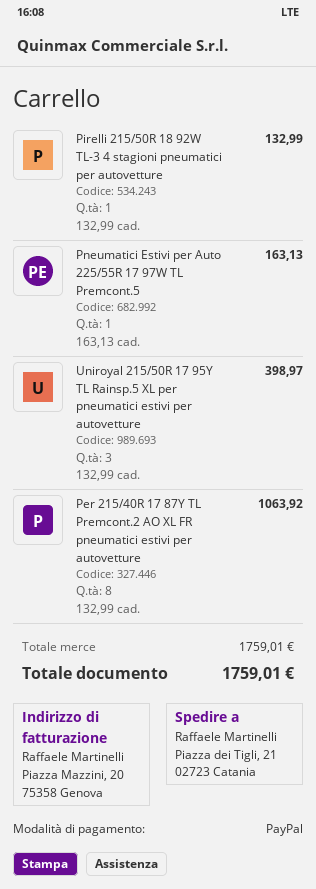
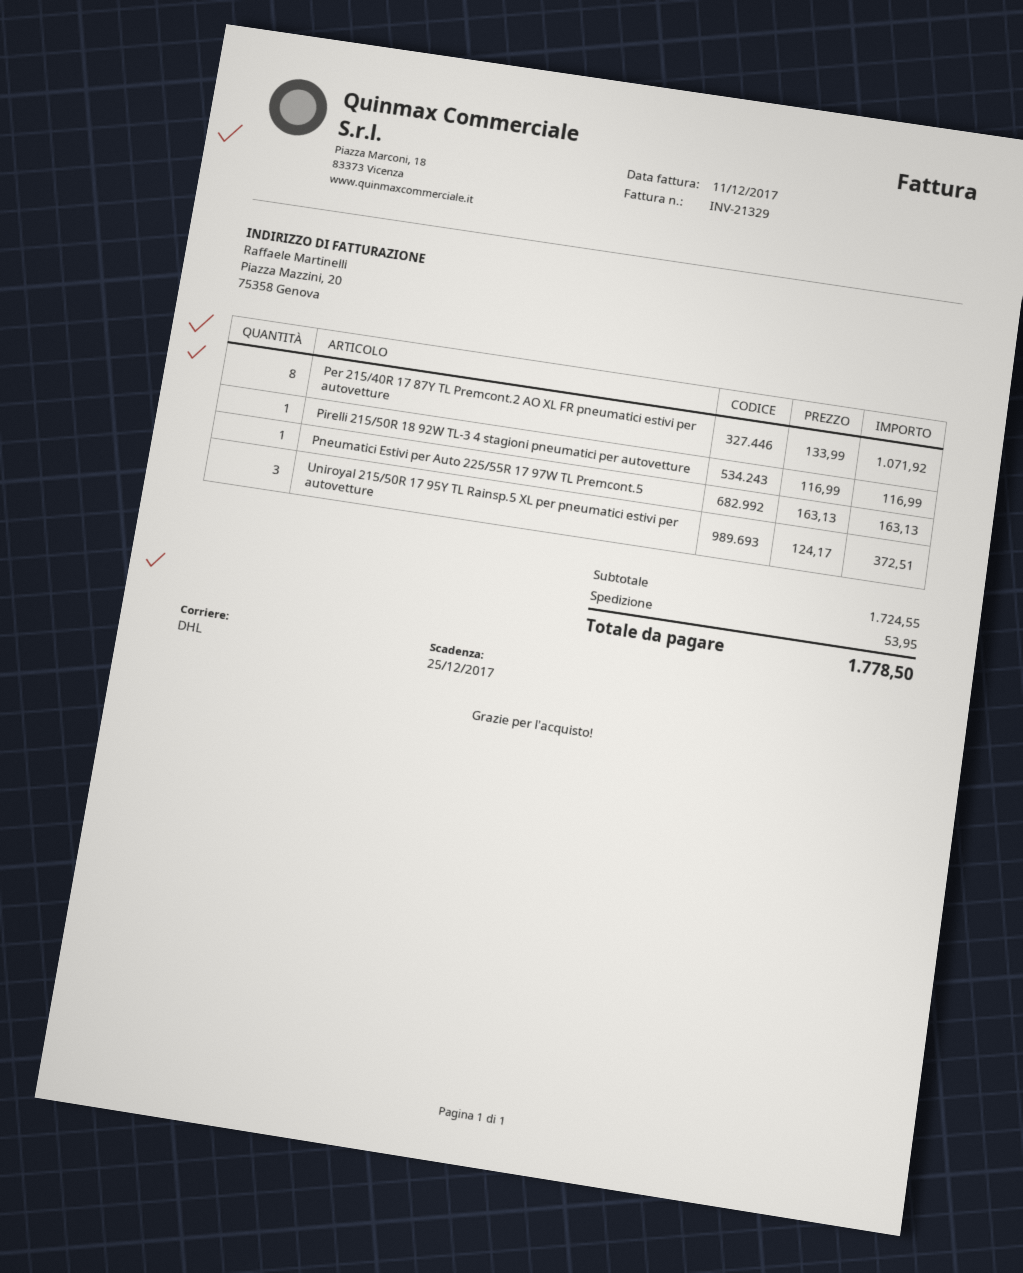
Pirelli 215/50R 18 92W TL-3 4 stagioni pneumatici per autovetture: 1 x 132.99 = 132.99 -> 1 x 116.99 = 116.99
Uniroyal 215/50R 17 95Y TL Rainsp.5 XL per pneumatici estivi per autovetture: 3 x 132.99 = 398.97 -> 3 x 124.17 = 372.51
Per 215/40R 17 87Y TL Premcont.2 AO XL FR pneumatici estivi per autovetture: 8 x 132.99 = 1063.92 -> 8 x 133.99 = 1071.92
subtotal: 1759.01 -> 1724.55
shipping: none -> 53.95
total: 1759.01 -> 1778.50

